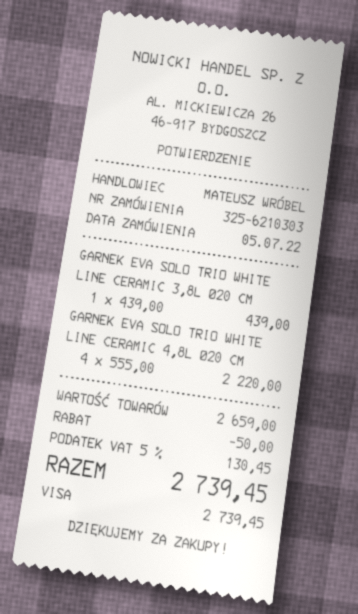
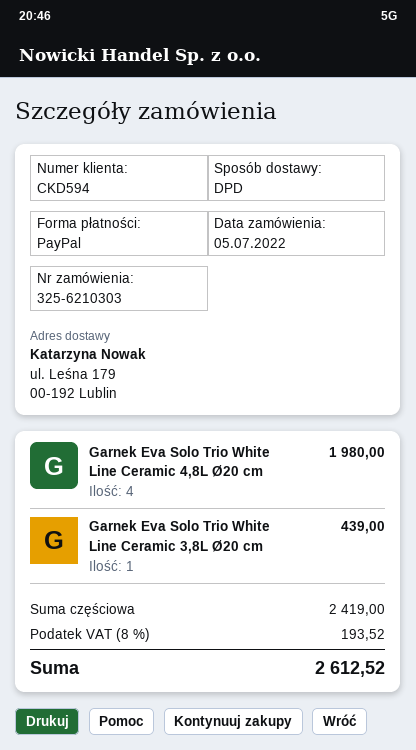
payment method: Visa -> PayPal
GARNEK EVA SOLO TRIO WHITE LINE CERAMIC 4,8L Ø20 CM: 4 for 2220.00 -> 4 for 1980.00
subtotal: 2659.00 -> 2419.00
discount: 50.00 -> none
tax: 5% = 130.45 -> 8% = 193.52
total: 2739.45 -> 2612.52

